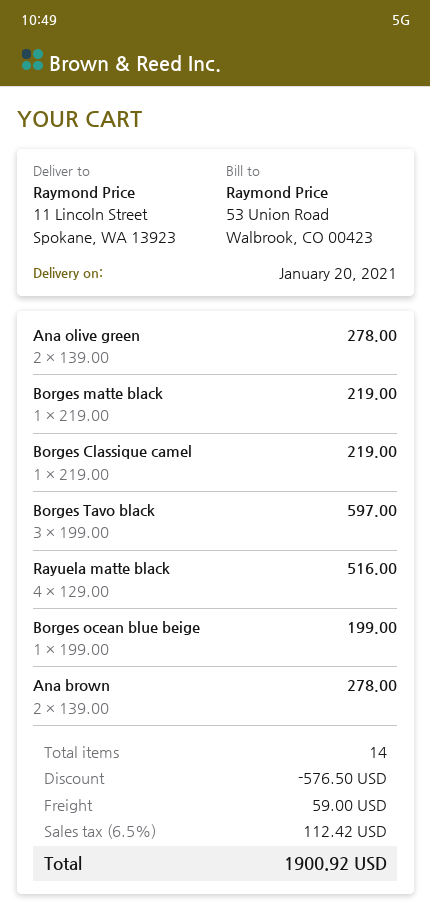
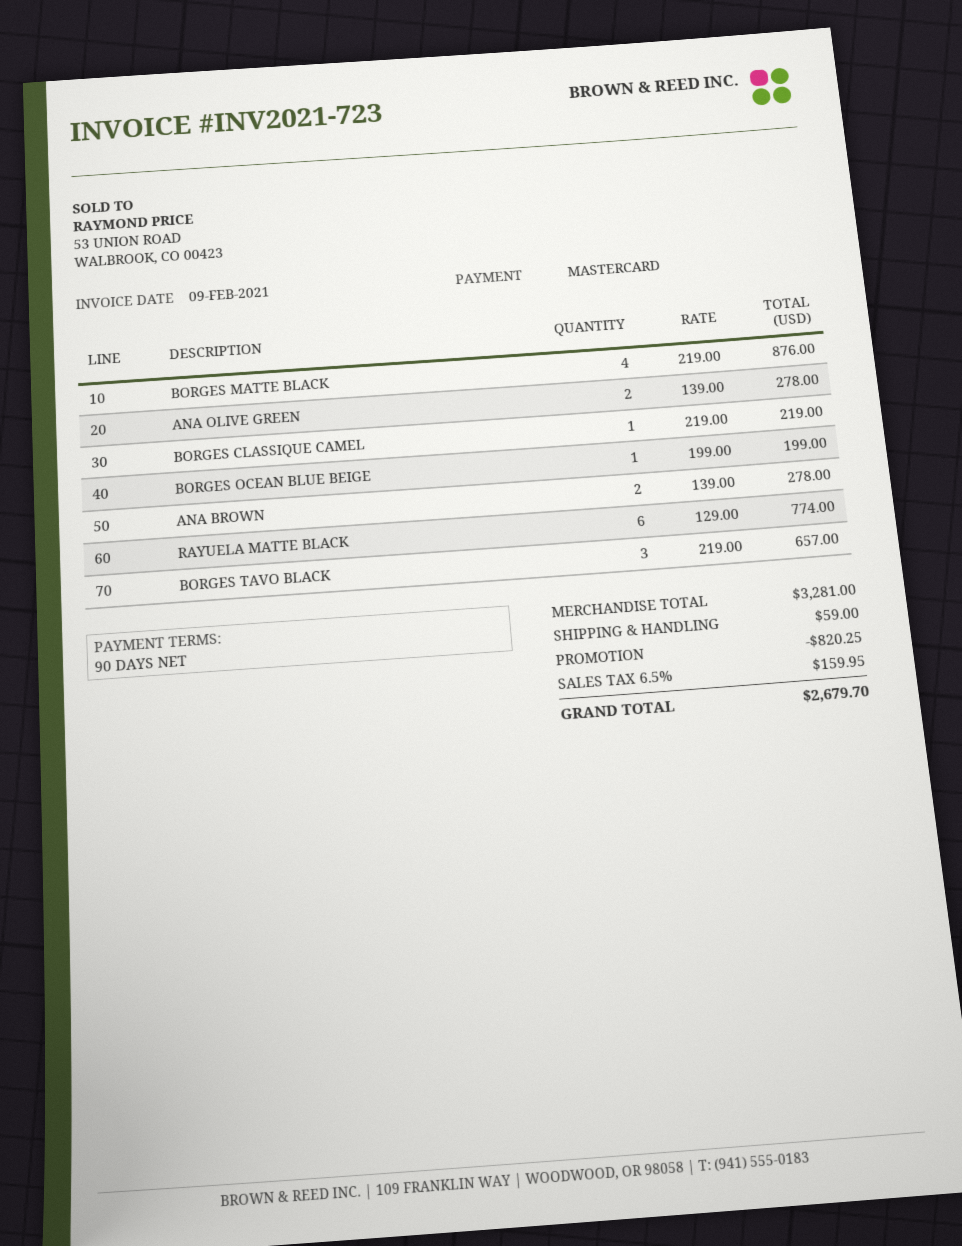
Borges matte black: 1 x 219.00 = 219.00 -> 4 x 219.00 = 876.00
Borges Tavo black: 3 x 199.00 = 597.00 -> 3 x 219.00 = 657.00
Rayuela matte black: 4 x 129.00 = 516.00 -> 6 x 129.00 = 774.00
discount: 576.50 -> 820.25
tax: 6.5% = 112.42 -> 6.5% = 159.95
total: 1900.92 -> 2679.70

